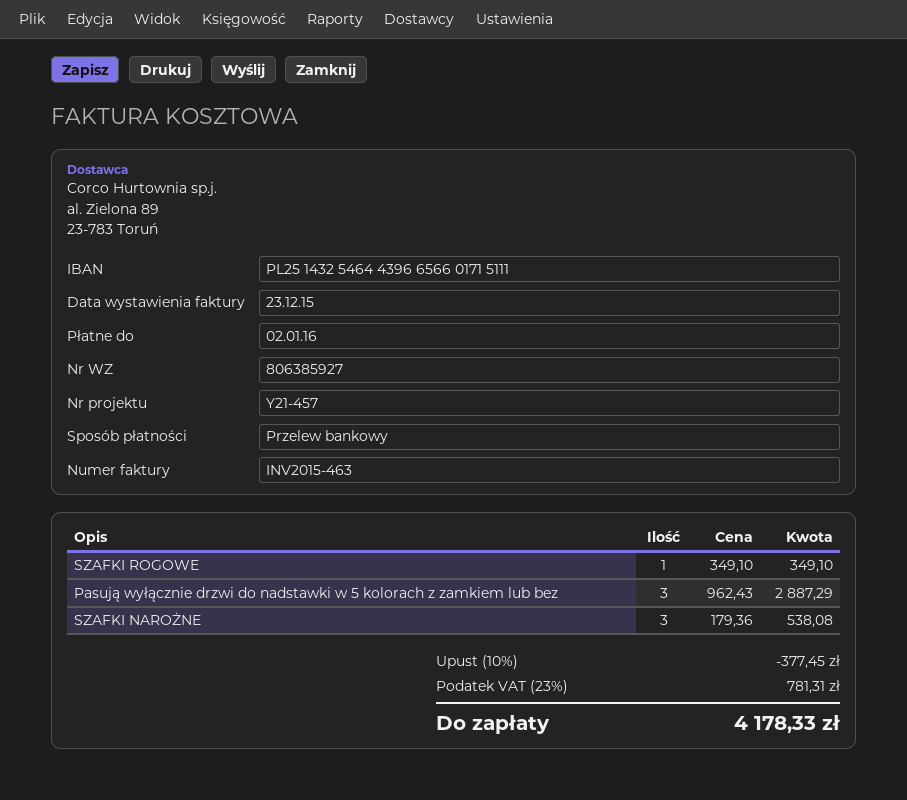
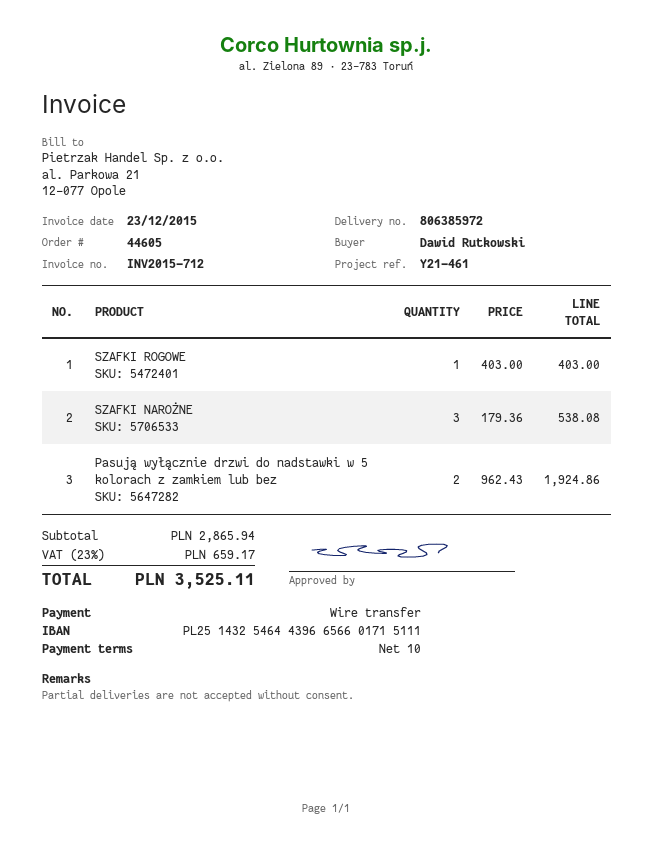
delivery note number: 806385927 -> 806385972
invoice number: INV2015-463 -> INV2015-712
reference: Y21-457 -> Y21-461
SZAFKI ROGOWE: 1 x 349.10 = 349.10 -> 1 x 403.00 = 403.00
Pasują wyłącznie drzwi do nadstawki w 5 kolorach z zamkiem lub bez: 3 x 962.43 = 2887.29 -> 2 x 962.43 = 1924.86
discount: 10% = 377.45 -> none
tax: 23% = 781.31 -> 23% = 659.17
total: 4178.33 -> 3525.11

